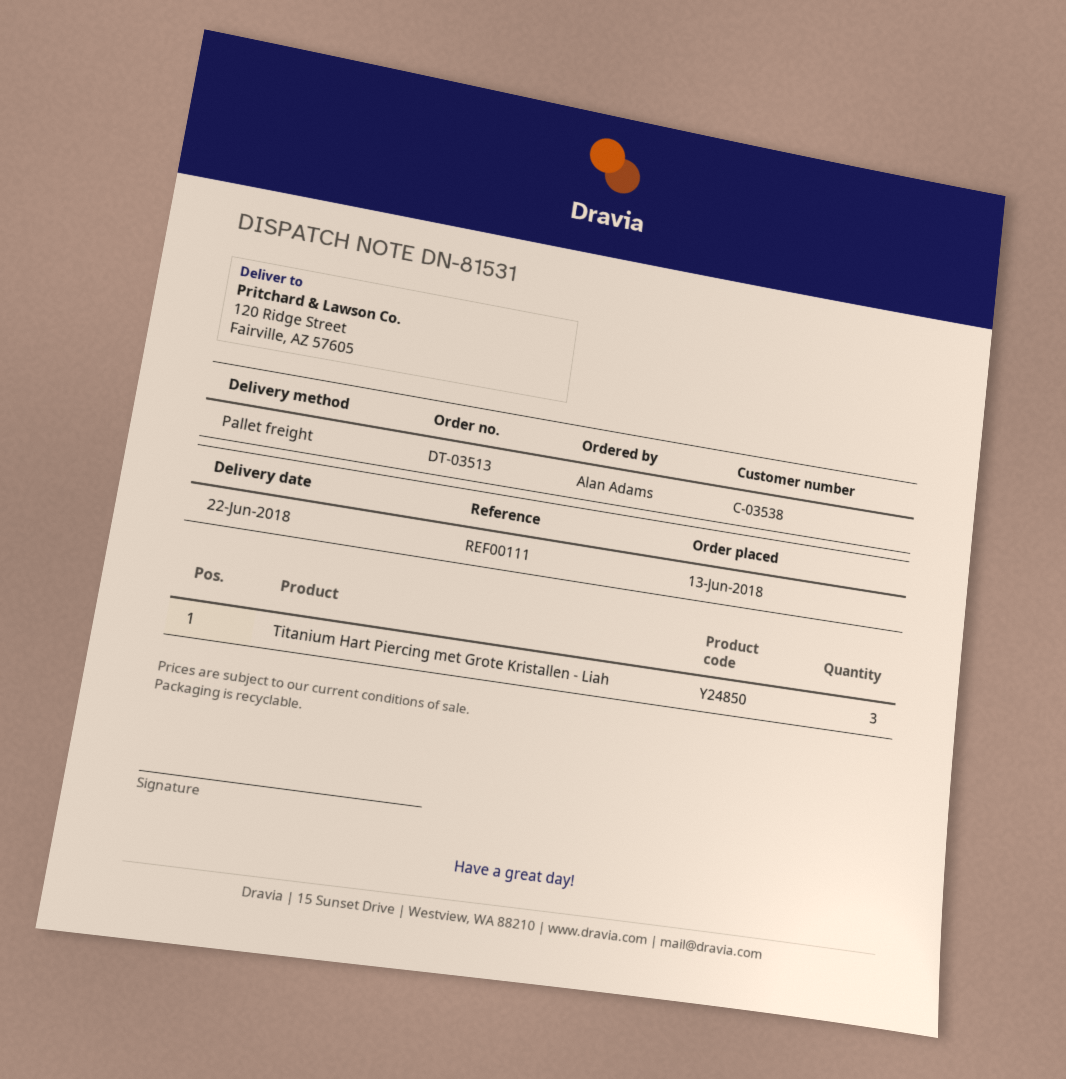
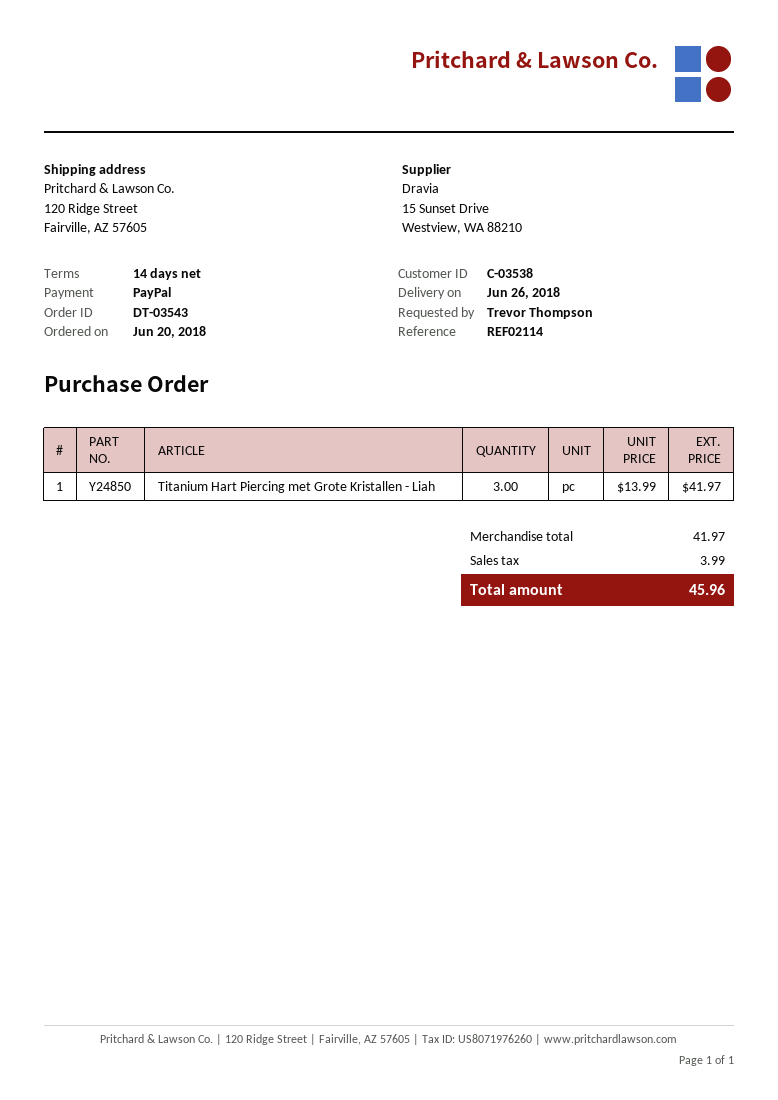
order number: DT-03513 -> DT-03543
order date: 2018-06-13 -> 2018-06-20
delivery date: 2018-06-22 -> 2018-06-26
reference: REF00111 -> REF02114
ordered by: Alan Adams -> Trevor Thompson

